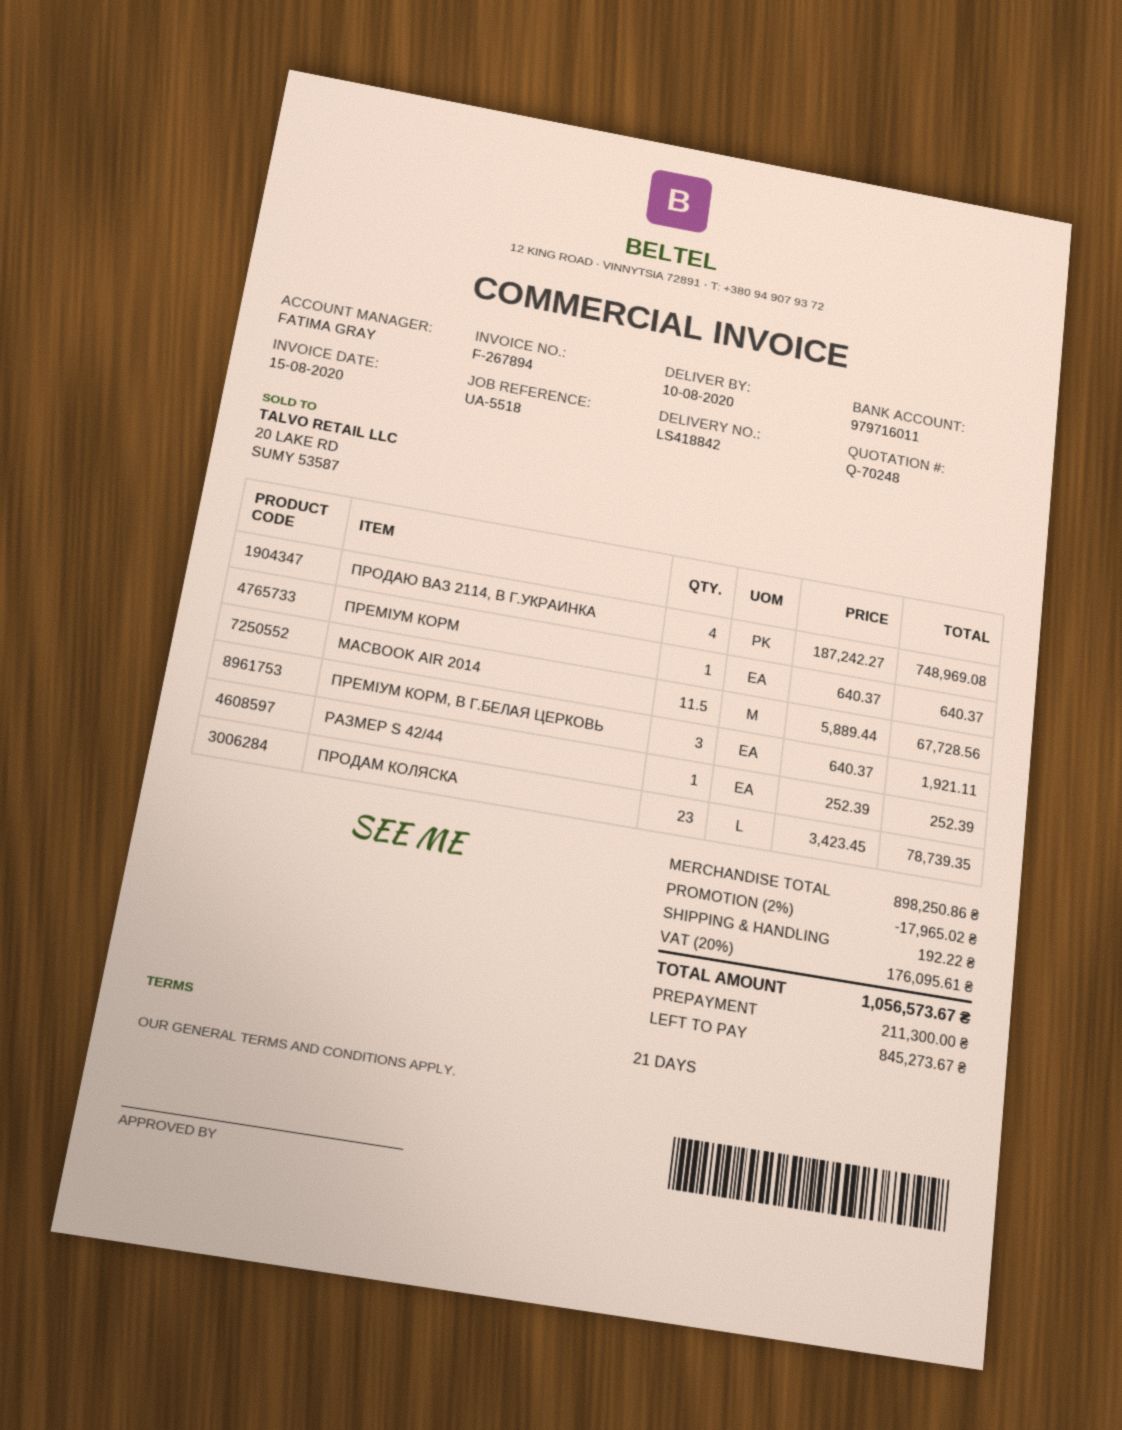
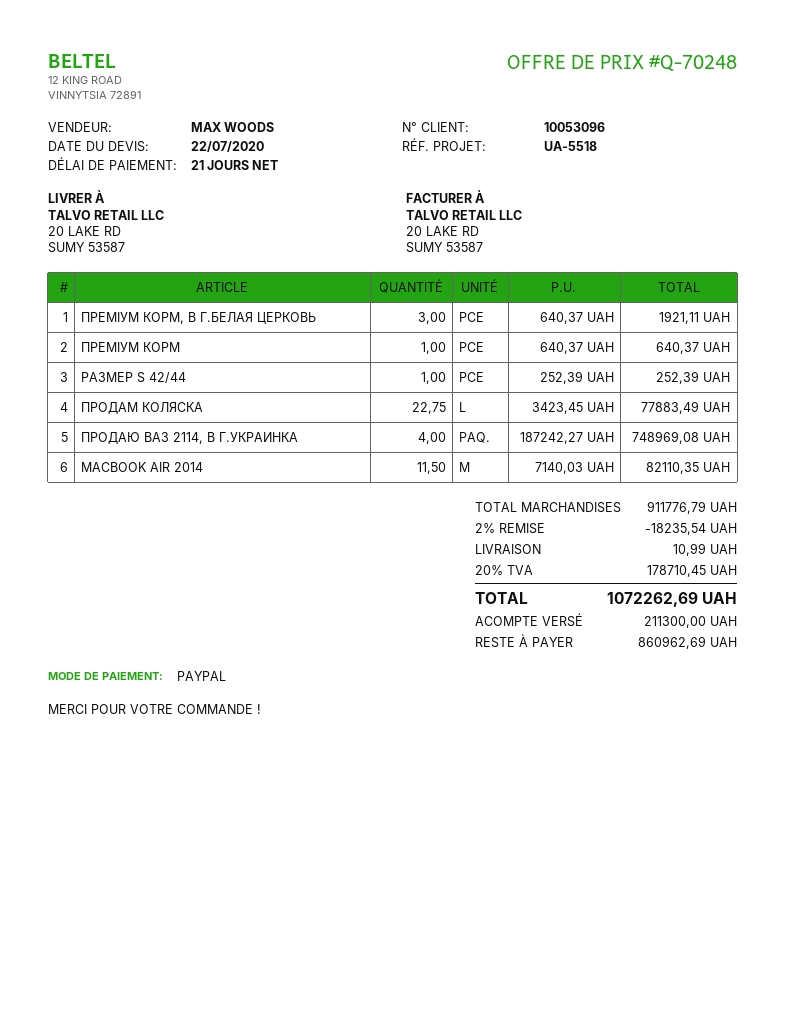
sales rep: FATIMA GRAY -> MAX WOODS
MACBOOK AIR 2014: 11.5 x 5889.44 = 67728.56 -> 11.5 x 7140.03 = 82110.35
ПРОДАМ КОЛЯСКА: 23 x 3423.45 = 78739.35 -> 22.75 x 3423.45 = 77883.49
subtotal: 898250.86 -> 911776.79
discount: 2% = 17965.02 -> 2% = 18235.54
shipping: 192.22 -> 10.99
tax: 20% = 176095.61 -> 20% = 178710.45
total: 1056573.67 -> 1072262.69
balance: 845273.67 -> 860962.69

